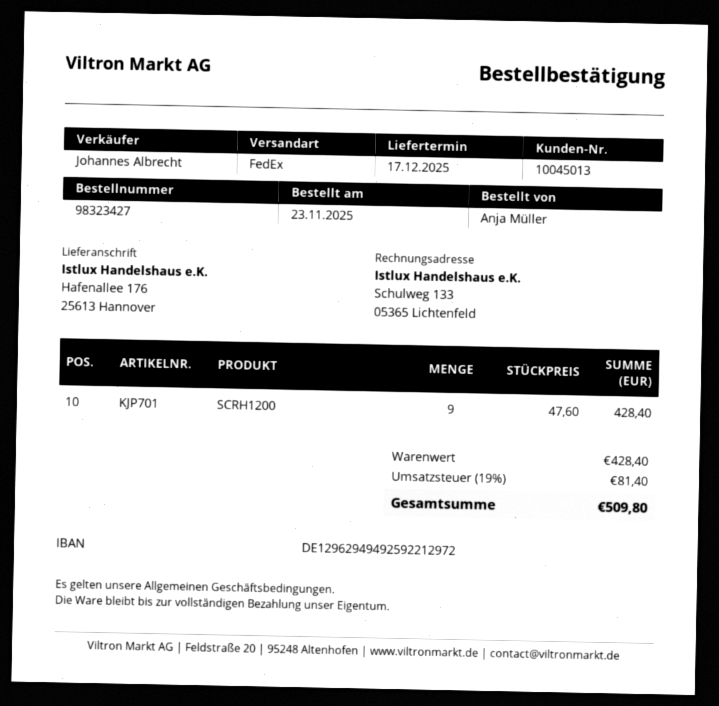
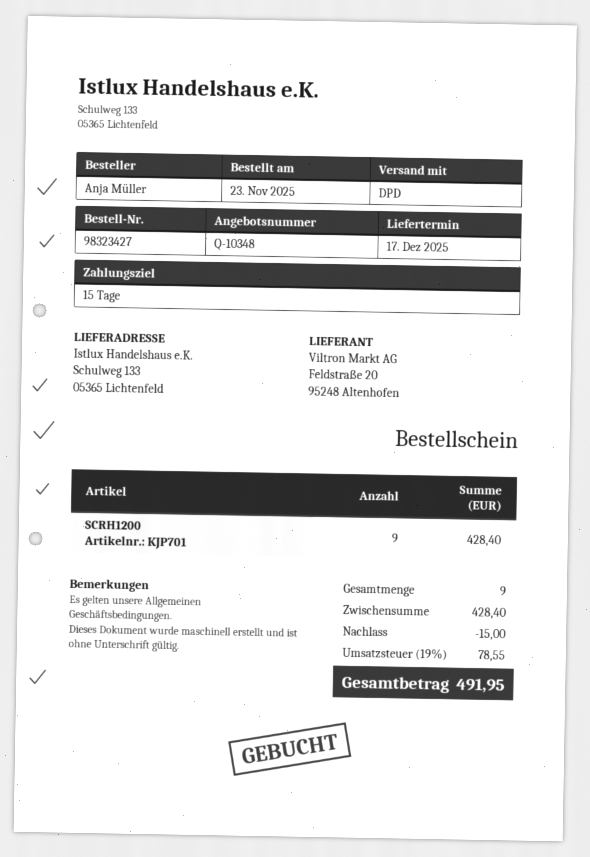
shipping method: FedEx -> DPD
ship to: Hafenallee 176, 25613 Hannover -> Schulweg 133, 05365 Lichtenfeld
discount: none -> 15.00
tax: 19% = 81.40 -> 19% = 78.55
total: 509.80 -> 491.95

